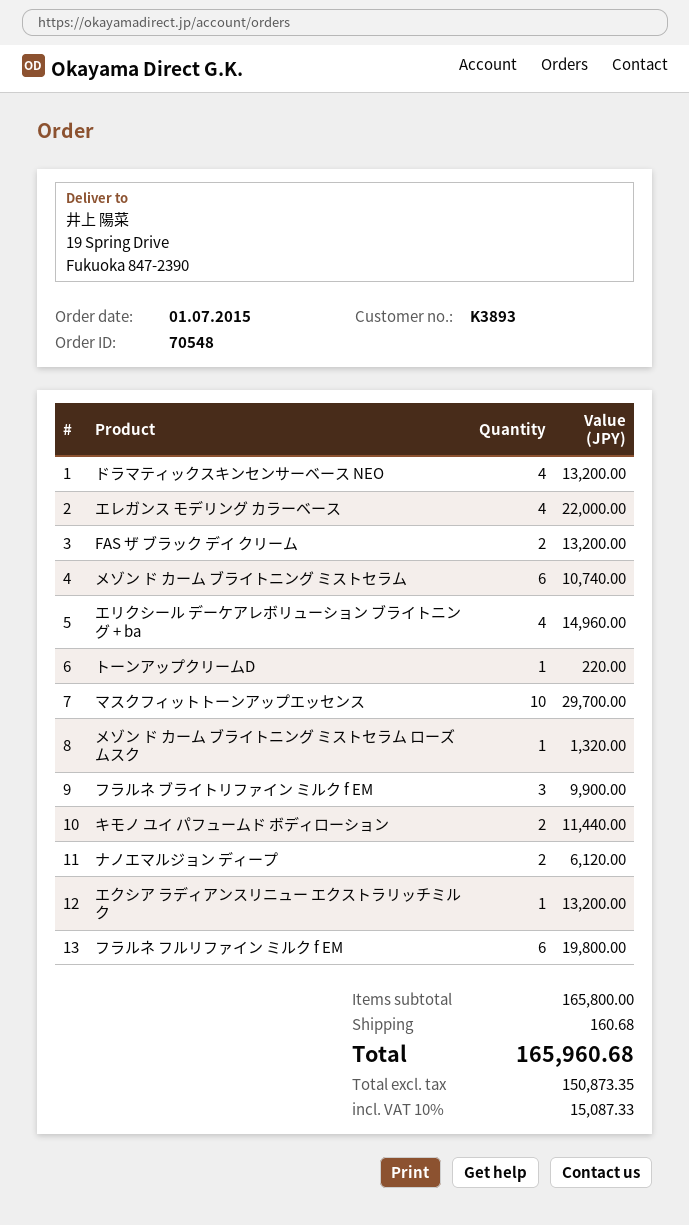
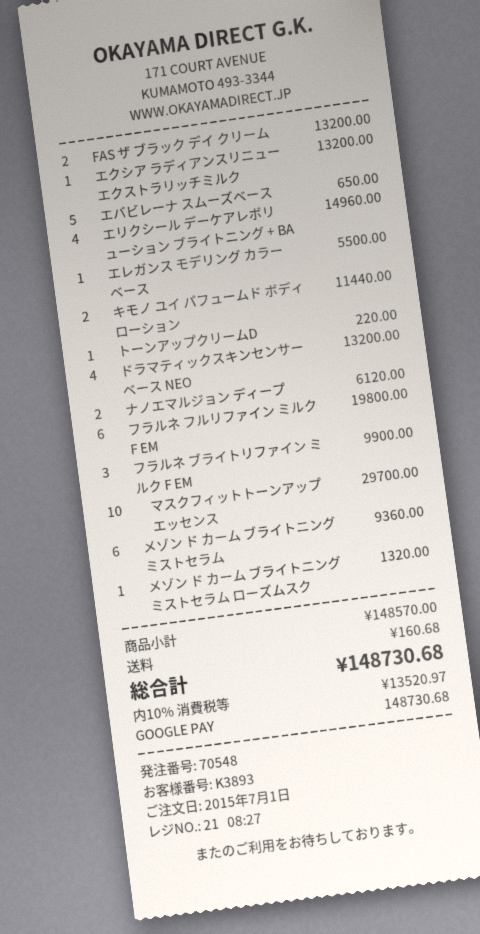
エレガンス モデリング カラーベース: 4 for 22000.00 -> 1 for 5500.00
メゾン ド カーム ブライトニング ミストセラム: 6 for 10740.00 -> 6 for 9360.00
エバビレーナ スムーズベース: none -> 5 for 650.00
subtotal: 165800.00 -> 148570.00
tax: 10% = 15087.33 -> 10% = 13520.97
total: 165960.68 -> 148730.68

